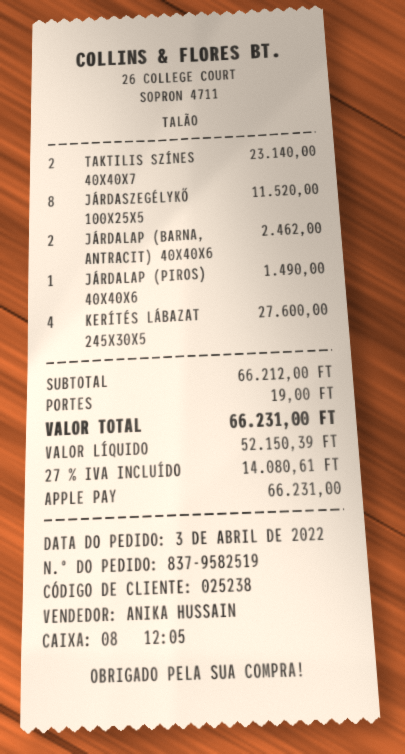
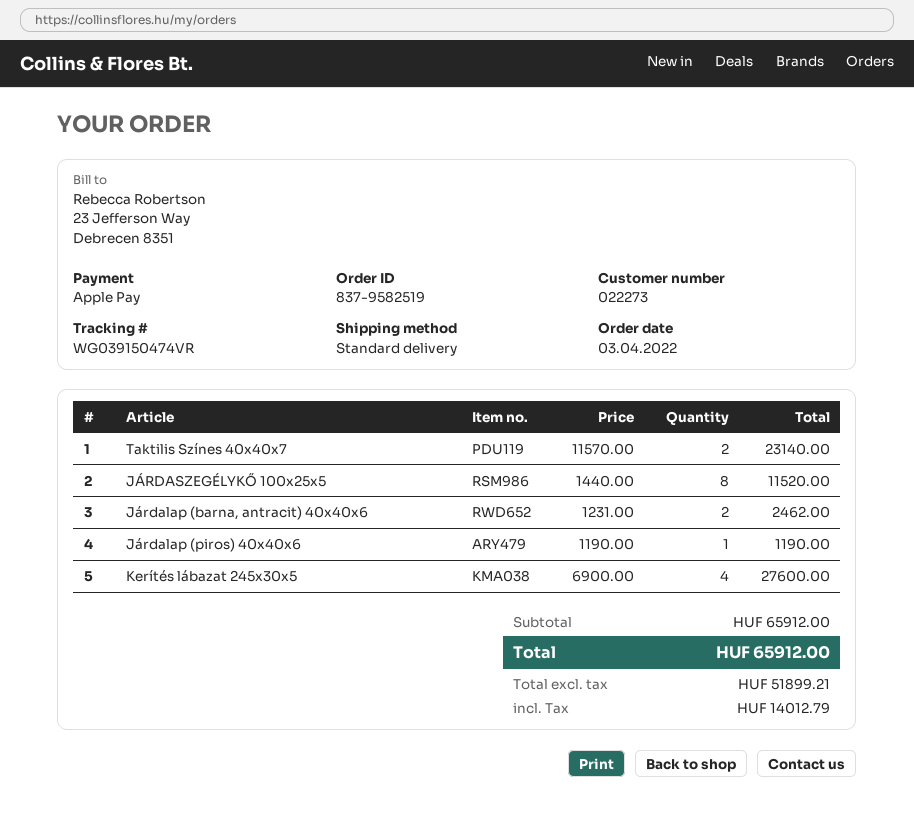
customer number: 025238 -> 022273
JÁRDALAP (PIROS) 40X40X6: 1 for 1490.00 -> 1 for 1190.00
subtotal: 66212.00 -> 65912.00
shipping: 19.00 -> none
net: 52150.39 -> 51899.21
tax: 14080.61 -> 14012.79
total: 66231.00 -> 65912.00

